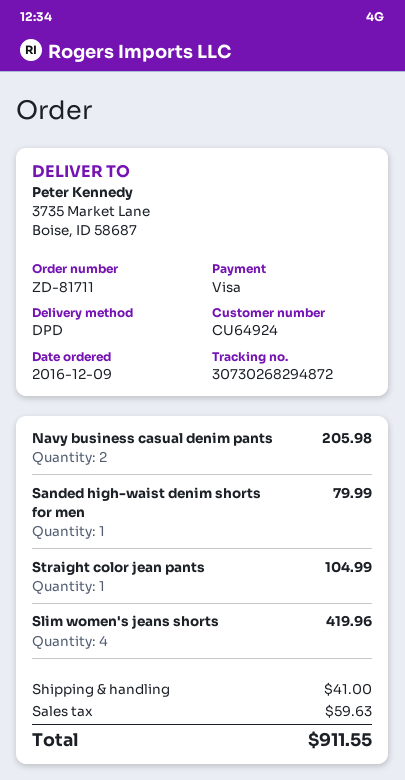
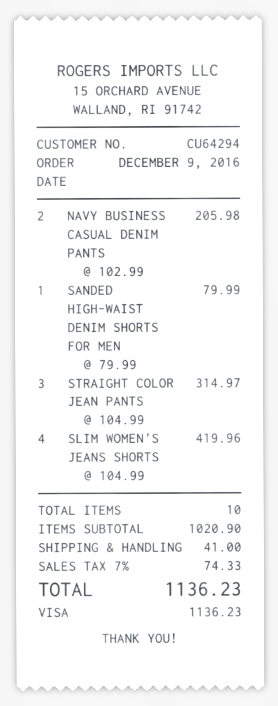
customer number: CU64924 -> CU64294
Straight color jean pants: 1 for 104.99 -> 3 for 314.97
tax: 59.63 -> 74.33
total: 911.55 -> 1136.23

